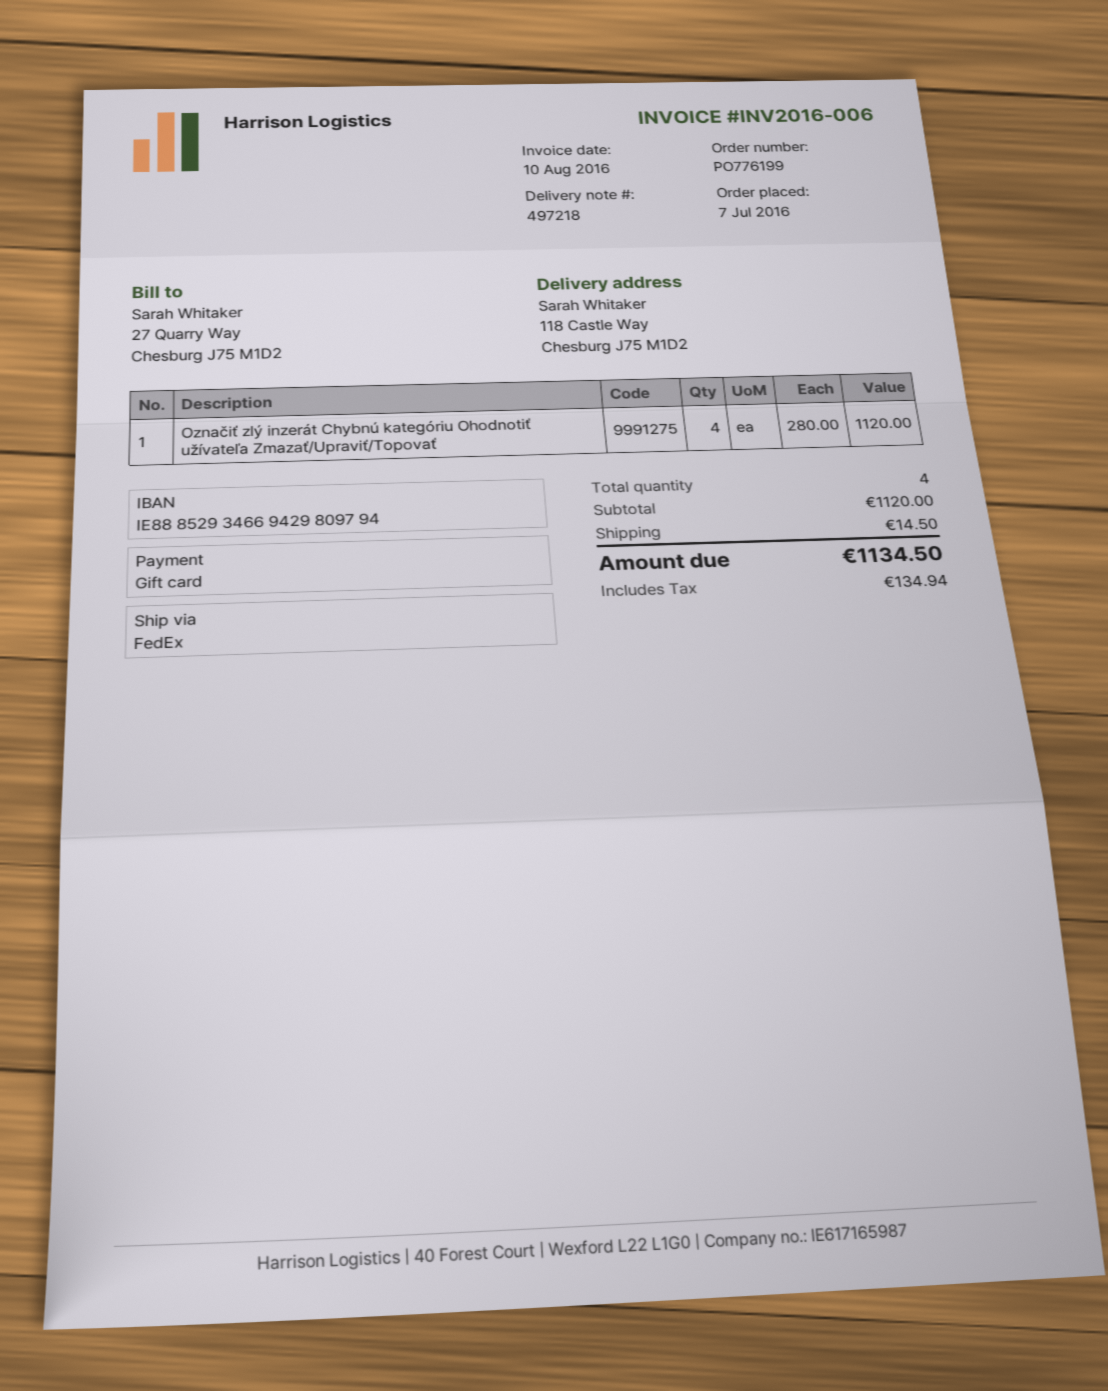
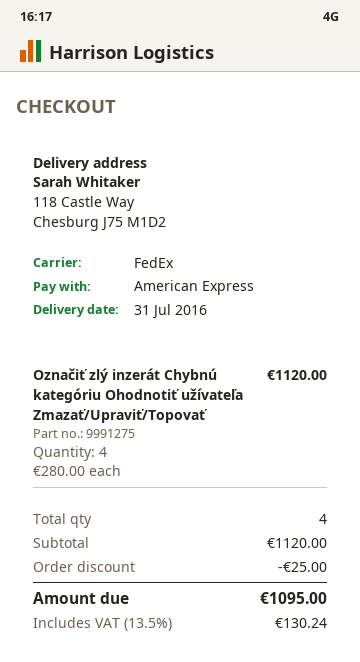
payment method: gift card -> American Express
discount: none -> 25.00
shipping: 14.50 -> none
tax: 134.94 -> 130.24
total: 1134.50 -> 1095.00

